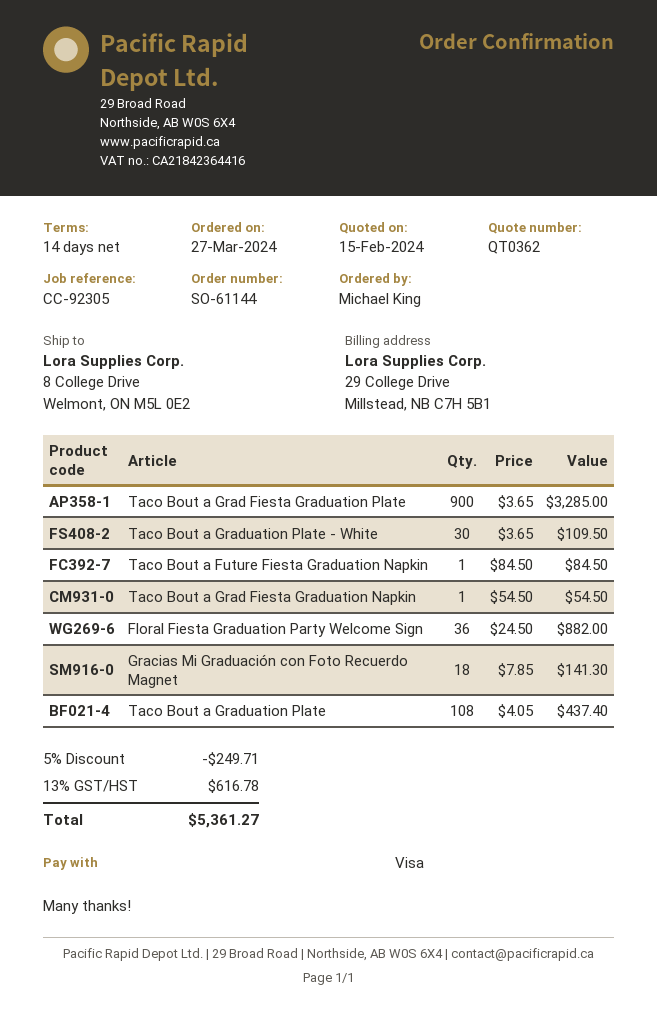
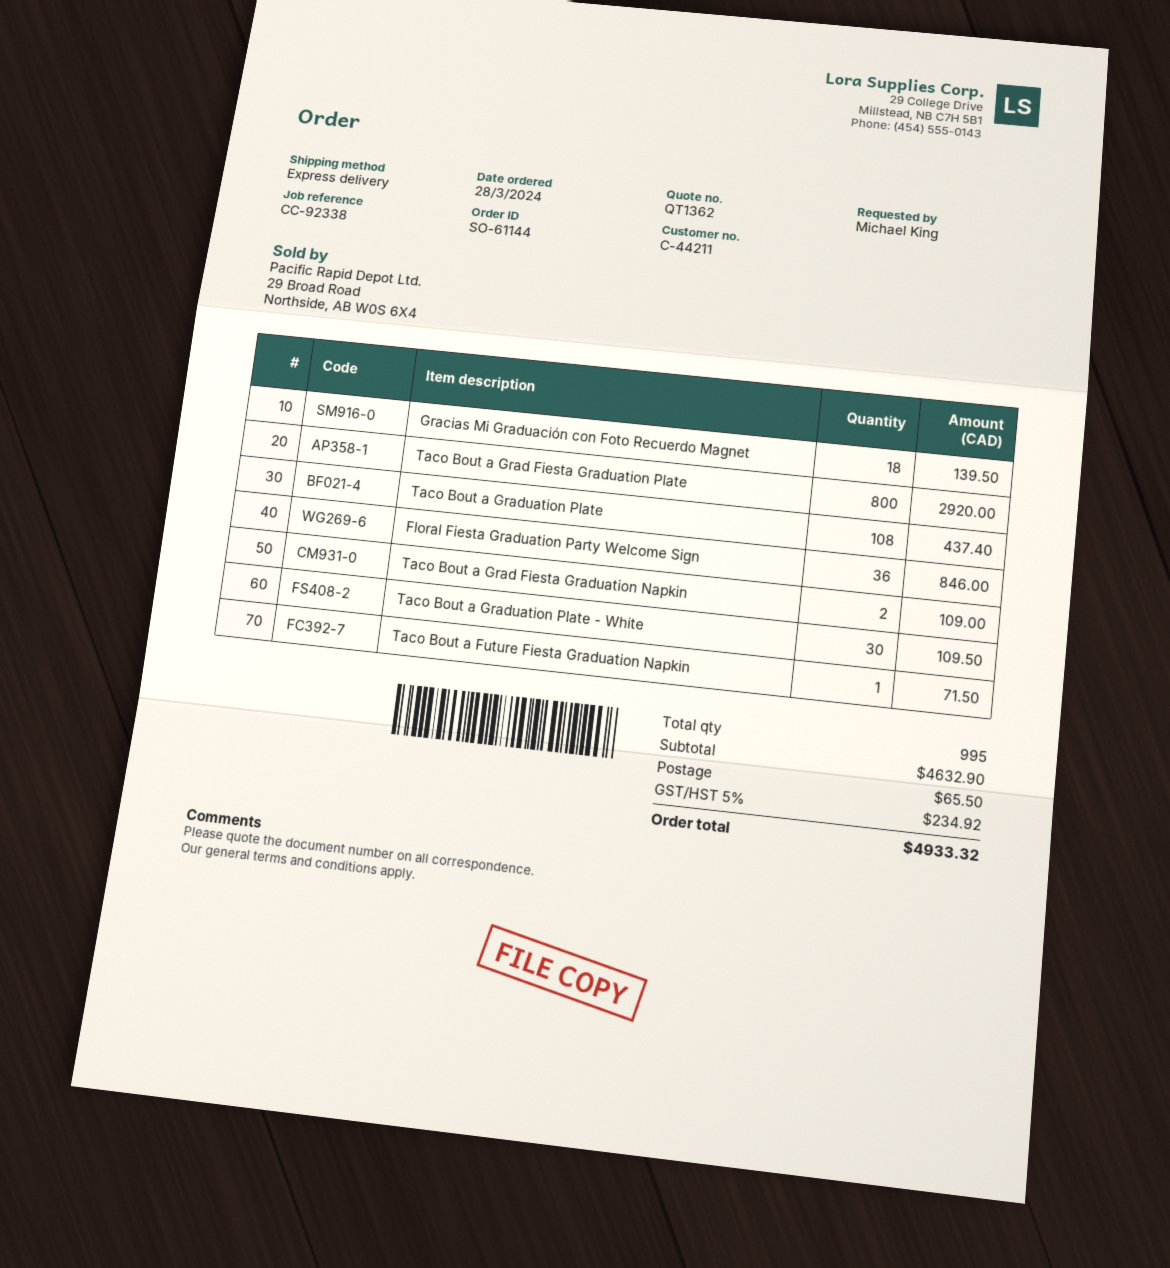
quote number: QT0362 -> QT1362
order date: 2024-03-27 -> 2024-03-28
reference: CC-92305 -> CC-92338
Taco Bout a Grad Fiesta Graduation Plate: 900 for 3285.00 -> 800 for 2920.00
Taco Bout a Future Fiesta Graduation Napkin: 1 for 84.50 -> 1 for 71.50
Taco Bout a Grad Fiesta Graduation Napkin: 1 for 54.50 -> 2 for 109.00
Floral Fiesta Graduation Party Welcome Sign: 36 for 882.00 -> 36 for 846.00
Gracias Mi Graduación con Foto Recuerdo Magnet: 18 for 141.30 -> 18 for 139.50
discount: 5% = 249.71 -> none
shipping: none -> 65.50
tax: 13% = 616.78 -> 5% = 234.92
total: 5361.27 -> 4933.32

